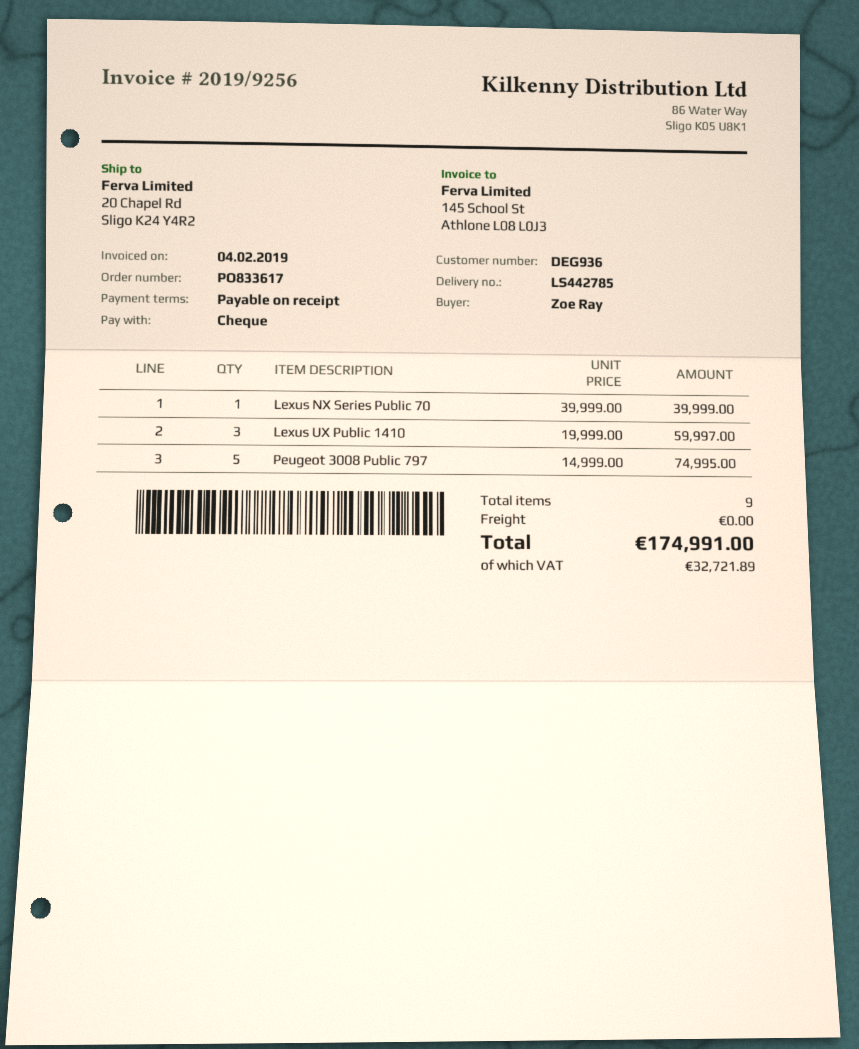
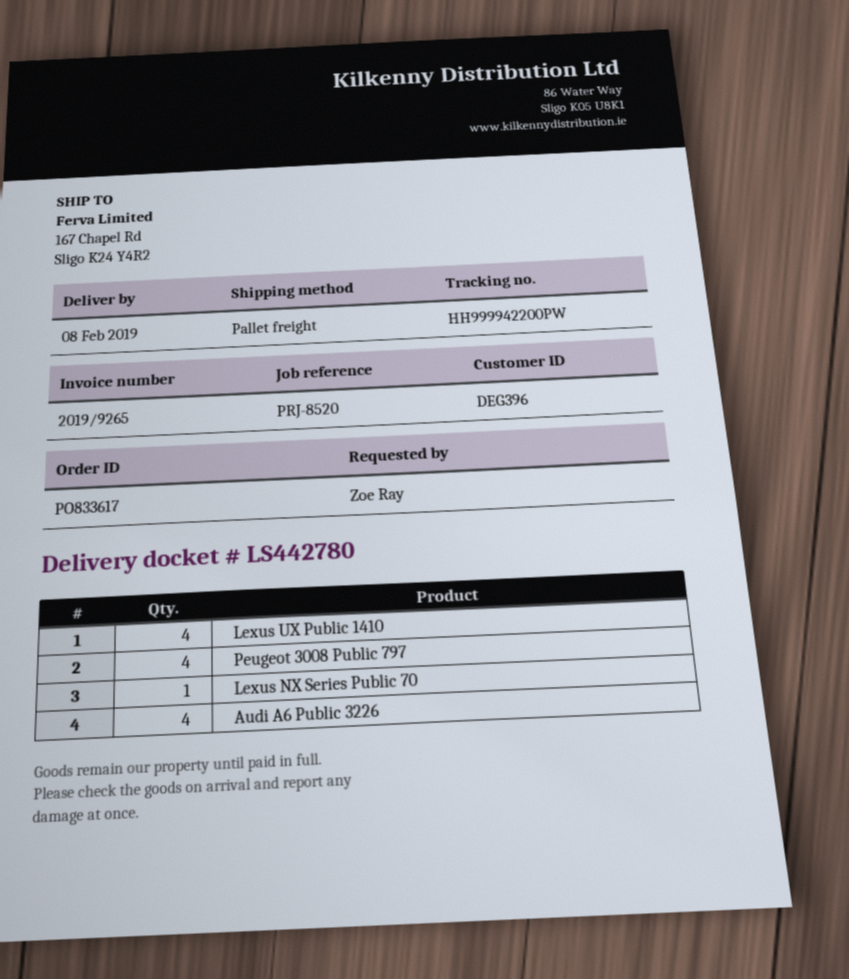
delivery note number: LS442785 -> LS442780
invoice number: 2019/9256 -> 2019/9265
customer number: DEG936 -> DEG396
ship to: 20 Chapel Rd, Sligo K24 Y4R2 -> 167 Chapel Rd, Sligo K24 Y4R2
Lexus UX Public 1410: 3 -> 4
Peugeot 3008 Public 797: 5 -> 4
Audi A6 Public 3226: none -> 4

